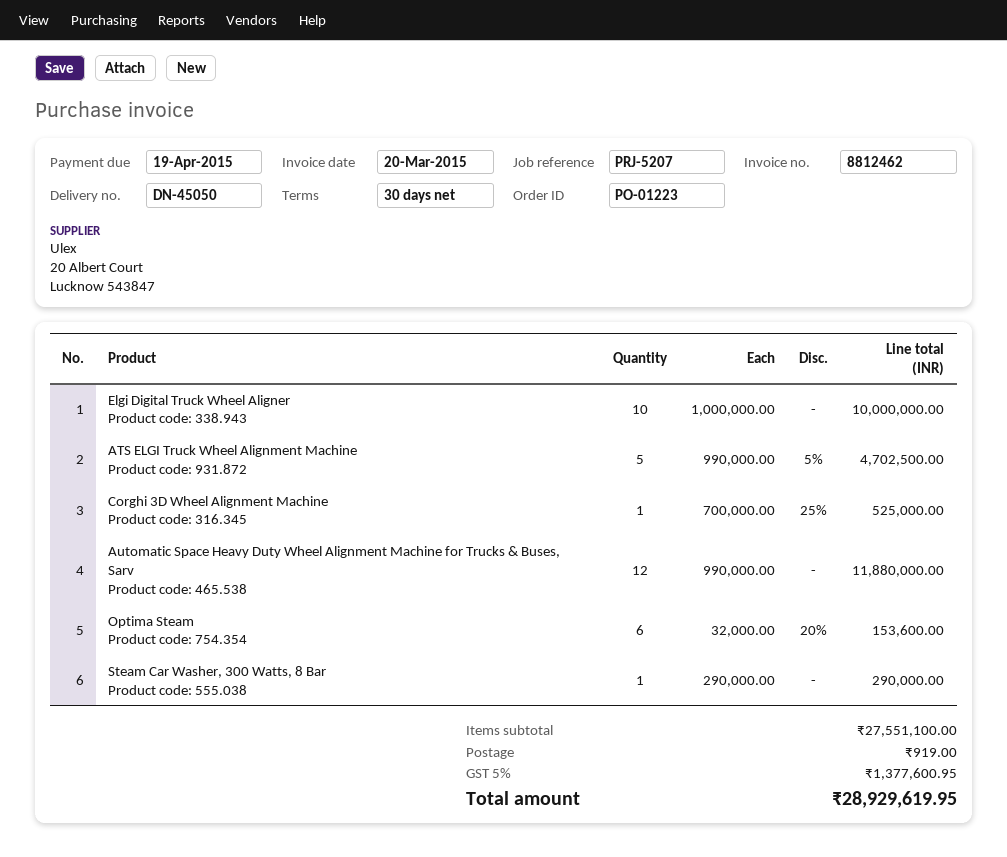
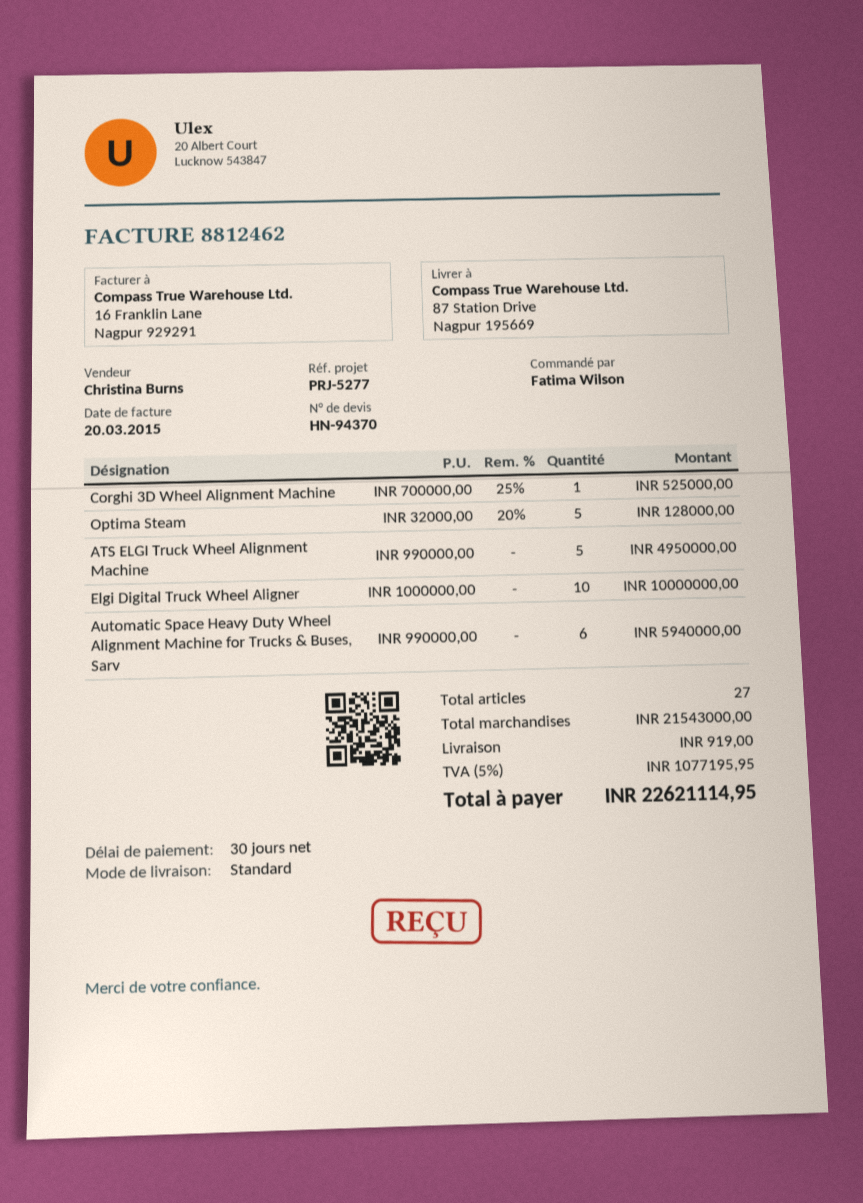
reference: PRJ-5207 -> PRJ-5277
ATS ELGI Truck Wheel Alignment Machine: 5 x 990000.00 - 5% = 4702500.00 -> 5 x 990000.00 = 4950000.00
Automatic Space Heavy Duty Wheel Alignment Machine for Trucks & Buses, Sarv: 12 x 990000.00 = 11880000.00 -> 6 x 990000.00 = 5940000.00
Optima Steam: 6 x 32000.00 - 20% = 153600.00 -> 5 x 32000.00 - 20% = 128000.00
Steam Car Washer, 300 Watts, 8 Bar: 1 x 290000.00 = 290000.00 -> none
subtotal: 27551100.00 -> 21543000.00
tax: 5% = 1377600.95 -> 5% = 1077195.95
total: 28929619.95 -> 22621114.95

